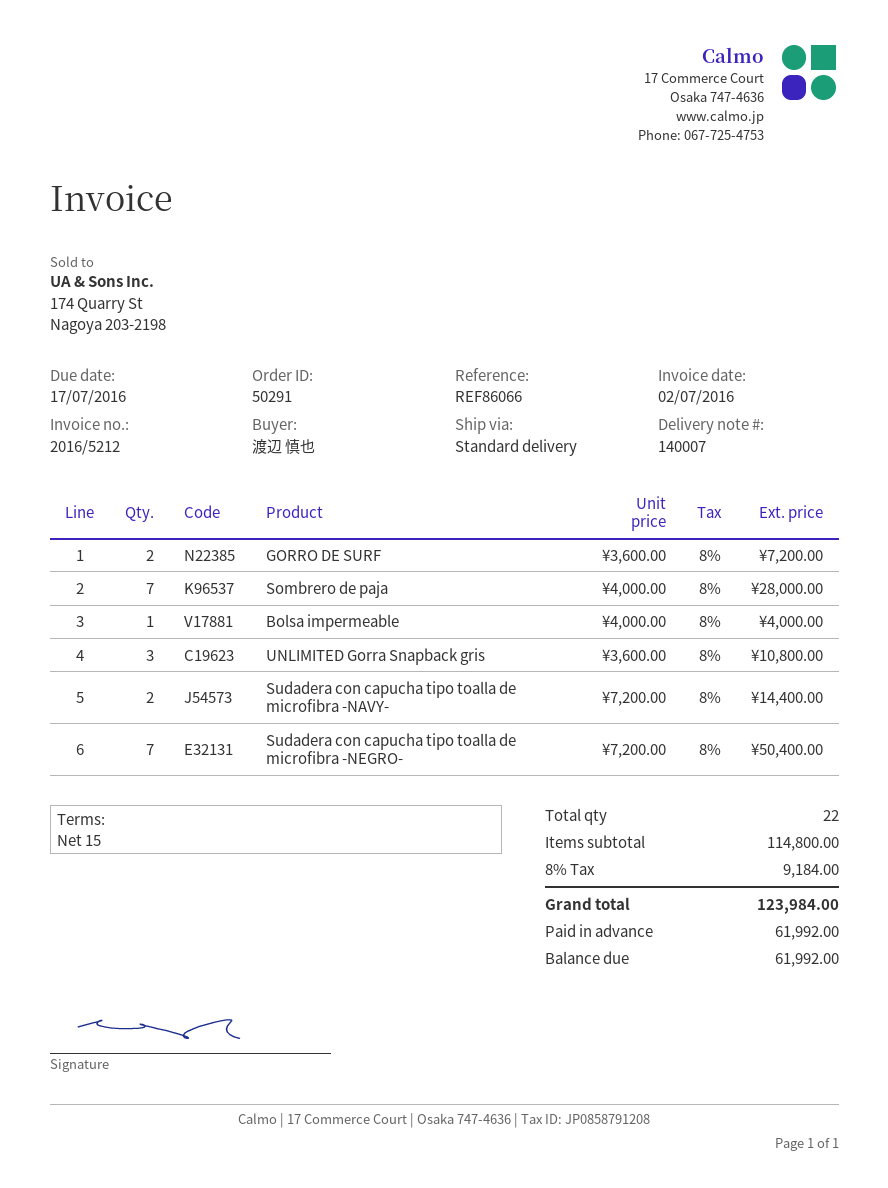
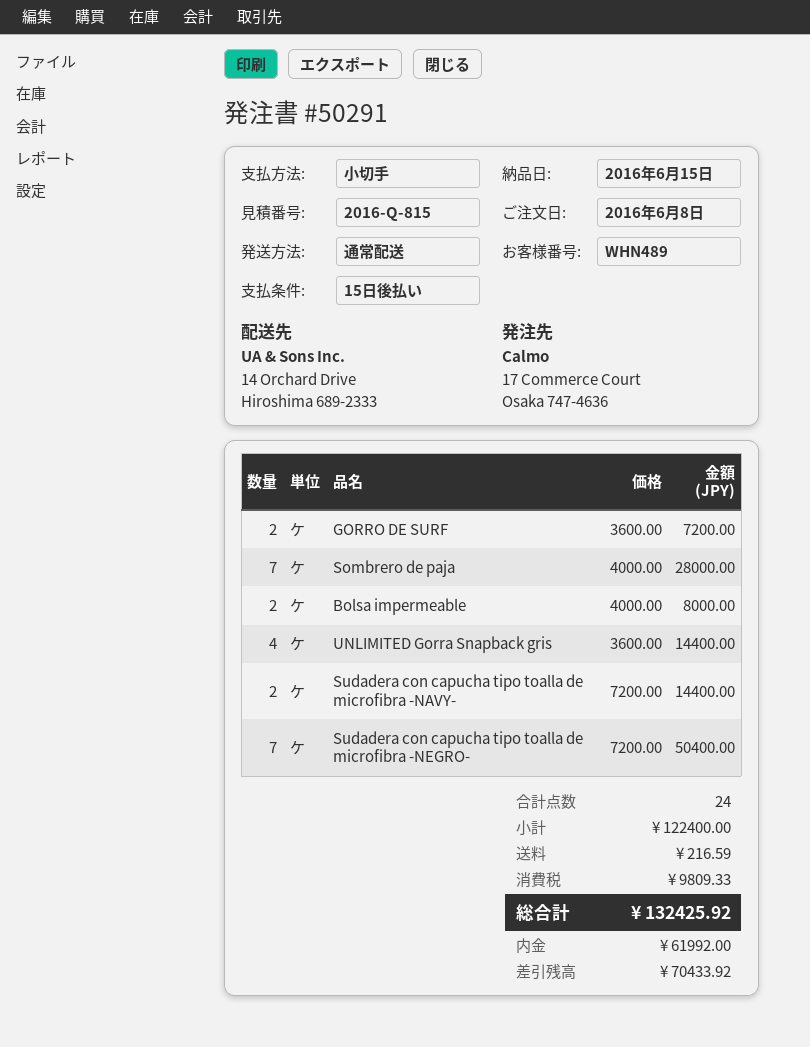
Bolsa impermeable: 1 x 4000.00 = 4000.00 -> 2 x 4000.00 = 8000.00
UNLIMITED Gorra Snapback gris: 3 x 3600.00 = 10800.00 -> 4 x 3600.00 = 14400.00
total quantity: 22 -> 24
subtotal: 114800.00 -> 122400.00
shipping: none -> 216.59
tax: 9184.00 -> 9809.33
total: 123984.00 -> 132425.92
balance: 61992.00 -> 70433.92

